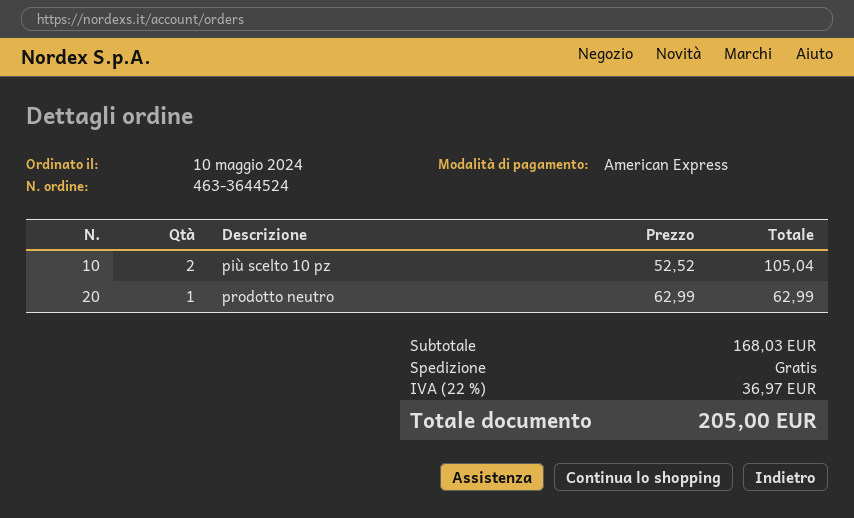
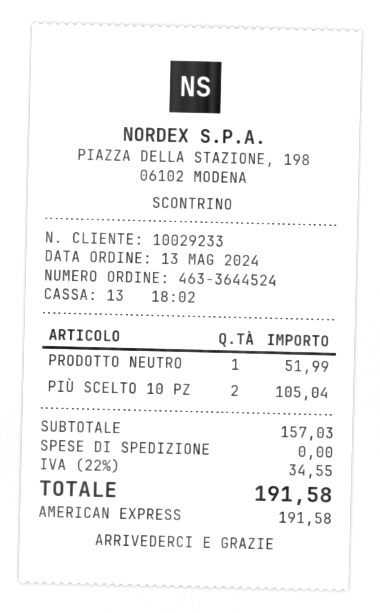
order date: 2024-05-10 -> 2024-05-13
prodotto neutro: 1 for 62.99 -> 1 for 51.99
subtotal: 168.03 -> 157.03
tax: 22% = 36.97 -> 22% = 34.55
total: 205.00 -> 191.58

